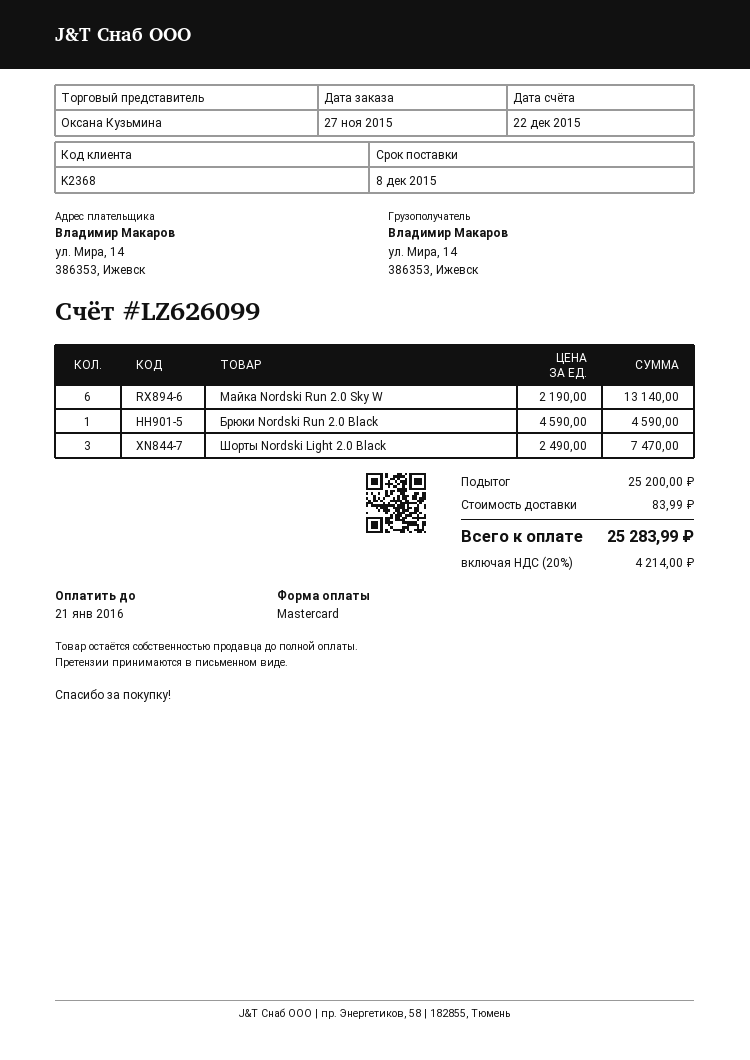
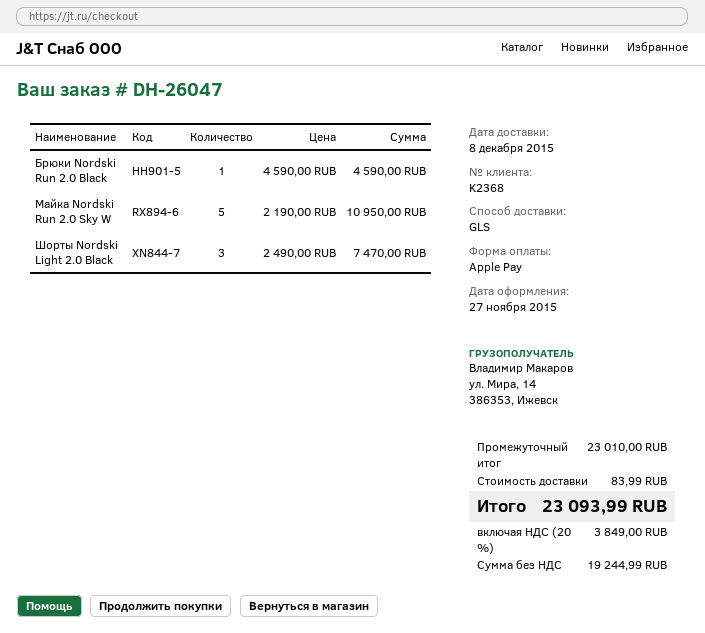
payment method: Mastercard -> Apple Pay
Майка Nordski Run 2.0 Sky W: 6 x 2190.00 = 13140.00 -> 5 x 2190.00 = 10950.00
subtotal: 25200.00 -> 23010.00
tax: 20% = 4214.00 -> 20% = 3849.00
total: 25283.99 -> 23093.99

